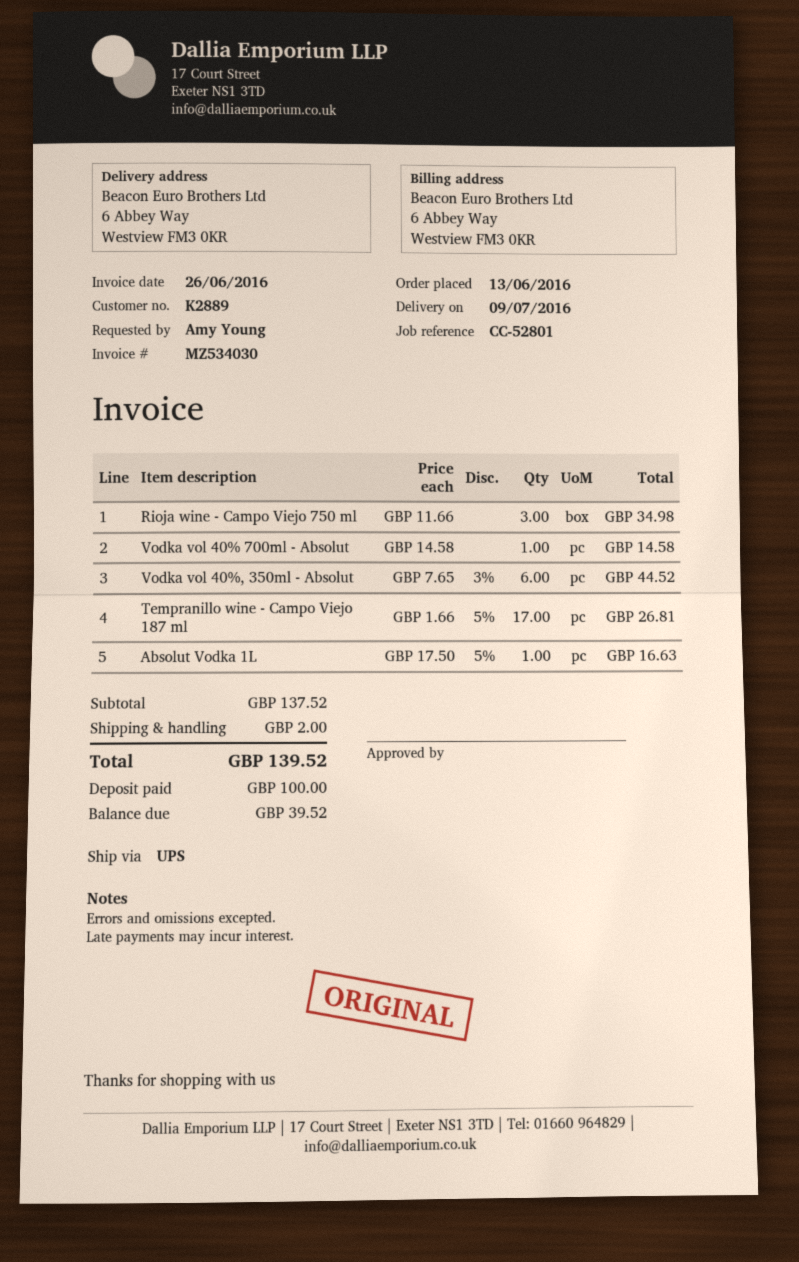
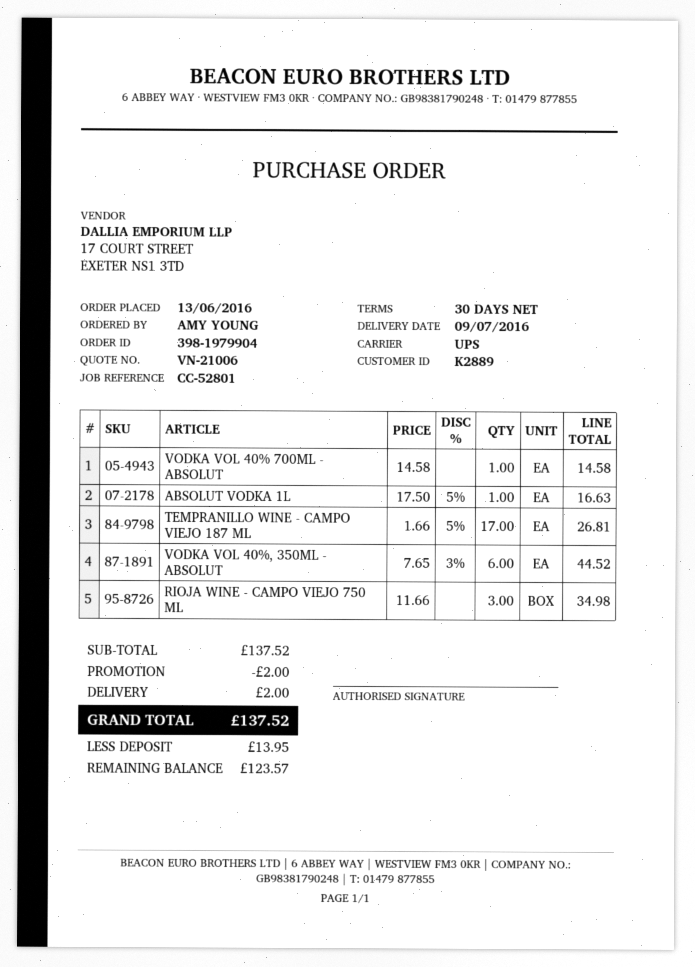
discount: none -> 2.00
total: 139.52 -> 137.52
deposit: 100.00 -> 13.95
balance: 39.52 -> 123.57

